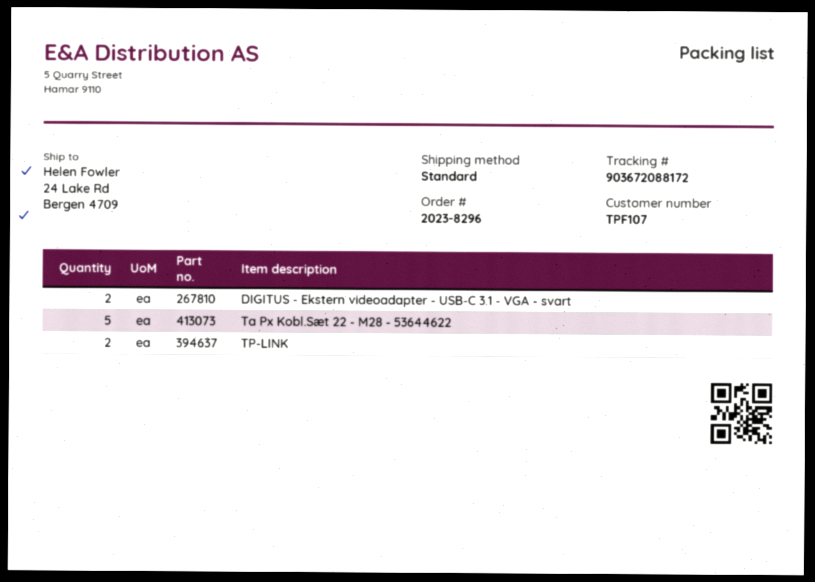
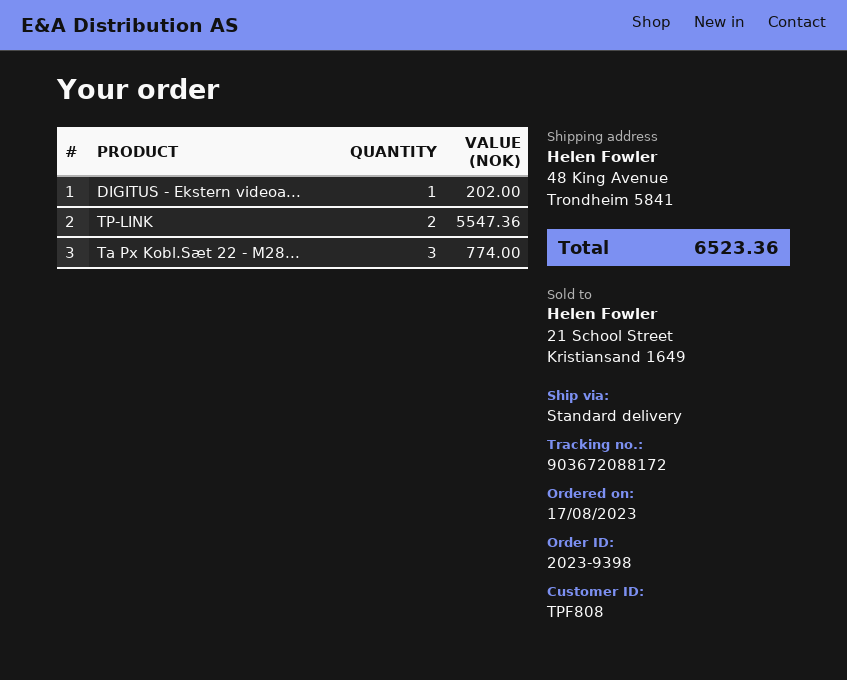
order number: 2023-8296 -> 2023-9398
customer number: TPF107 -> TPF808
ship to: 24 Lake Rd, Bergen 4709 -> 48 King Avenue, Trondheim 5841
DIGITUS - Ekstern videoadapter - USB-C 3.1 - VGA - svart: 2 -> 1
Ta Px Kobl.Sæt 22 - M28 - 53644622: 5 -> 3

